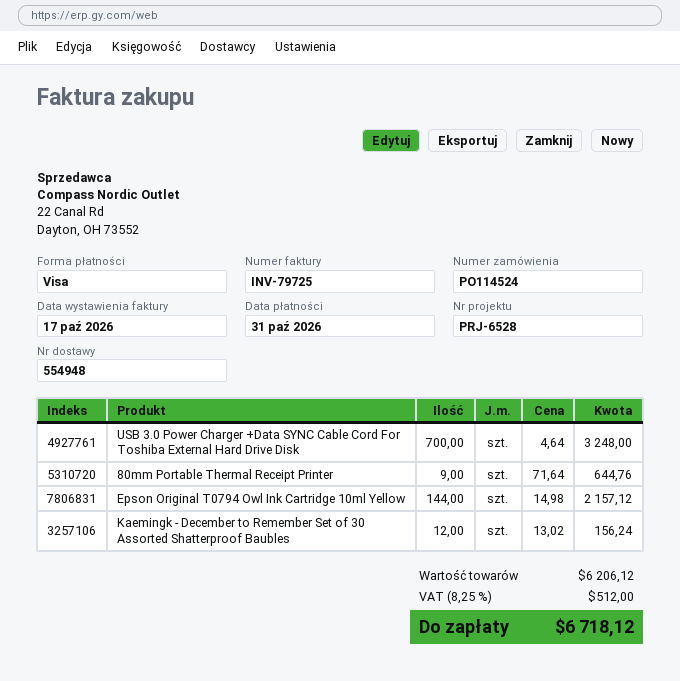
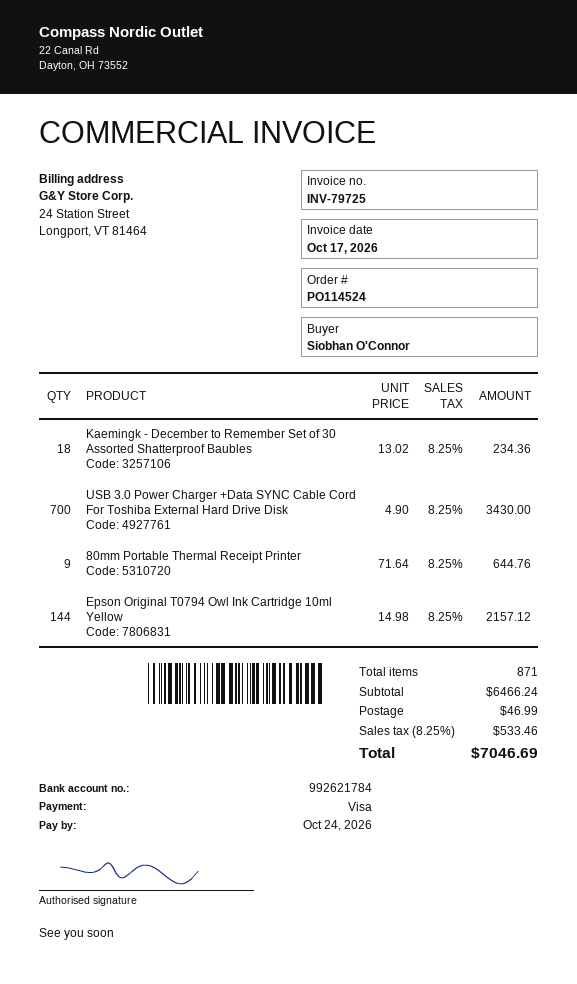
due date: 2026-10-31 -> 2026-10-24
USB 3.0 Power Charger +Data SYNC Cable Cord For Toshiba External Hard Drive Disk: 700 x 4.64 = 3248.00 -> 700 x 4.90 = 3430.00
Kaemingk - December to Remember Set of 30 Assorted Shatterproof Baubles: 12 x 13.02 = 156.24 -> 18 x 13.02 = 234.36
subtotal: 6206.12 -> 6466.24
shipping: none -> 46.99
tax: 8.25% = 512.00 -> 8.25% = 533.46
total: 6718.12 -> 7046.69

